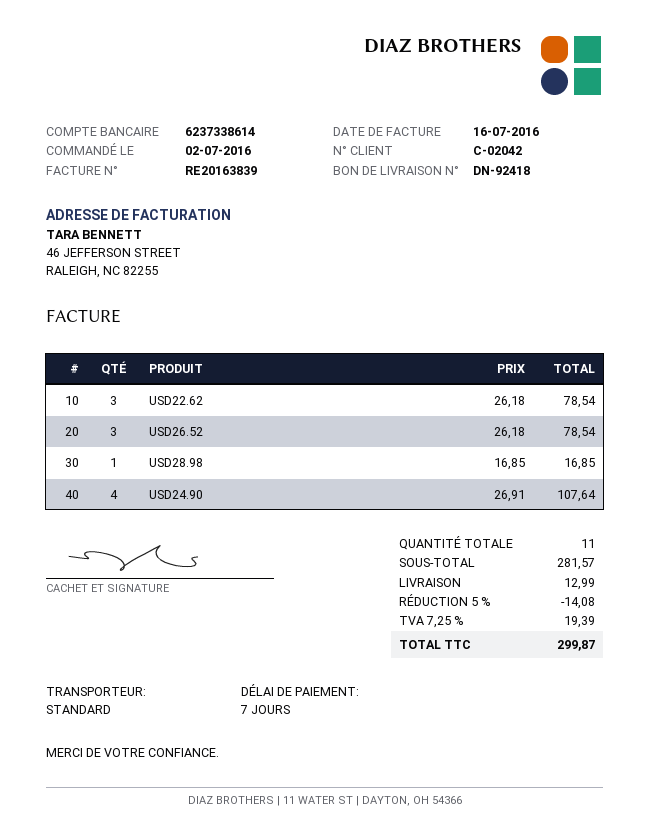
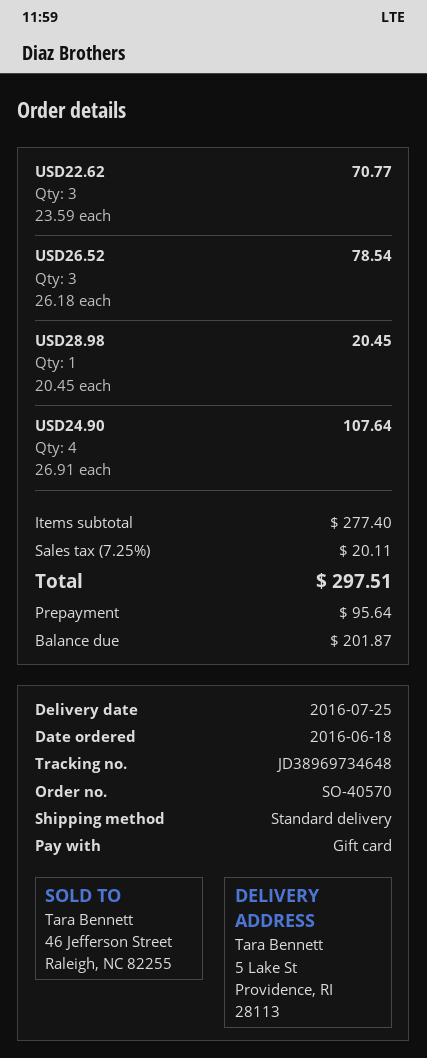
order date: 2016-07-02 -> 2016-06-18
USD22.62: 3 x 26.18 = 78.54 -> 3 x 23.59 = 70.77
USD28.98: 1 x 16.85 = 16.85 -> 1 x 20.45 = 20.45
subtotal: 281.57 -> 277.40
discount: 5% = 14.08 -> none
shipping: 12.99 -> none
tax: 7.25% = 19.39 -> 7.25% = 20.11
total: 299.87 -> 297.51

